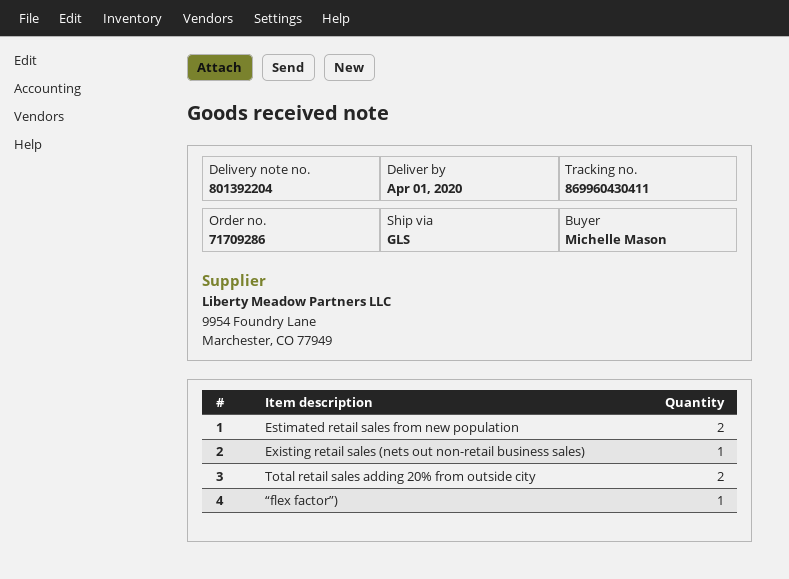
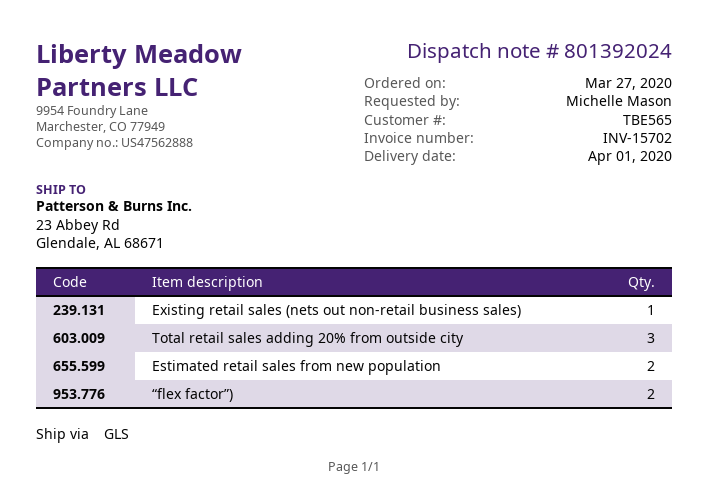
delivery note number: 801392204 -> 801392024
Total retail sales adding 20% from outside city: 2 -> 3
“flex factor”): 1 -> 2

